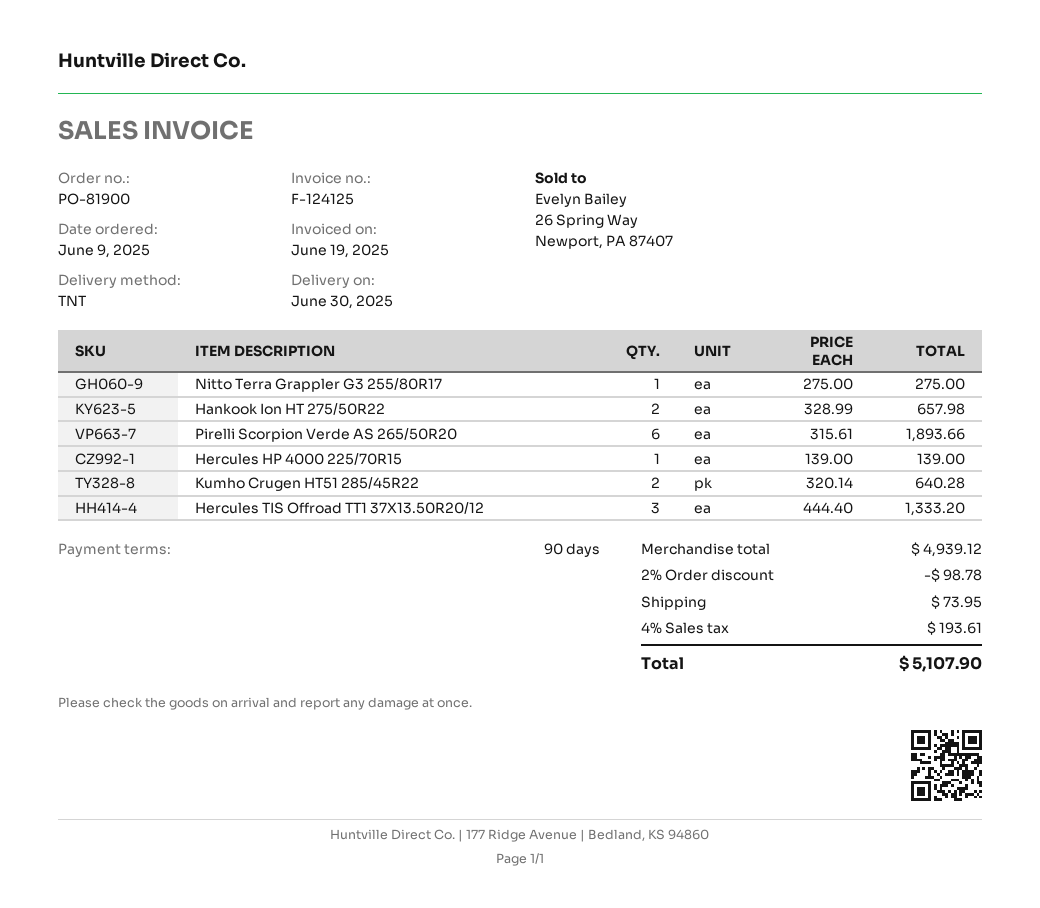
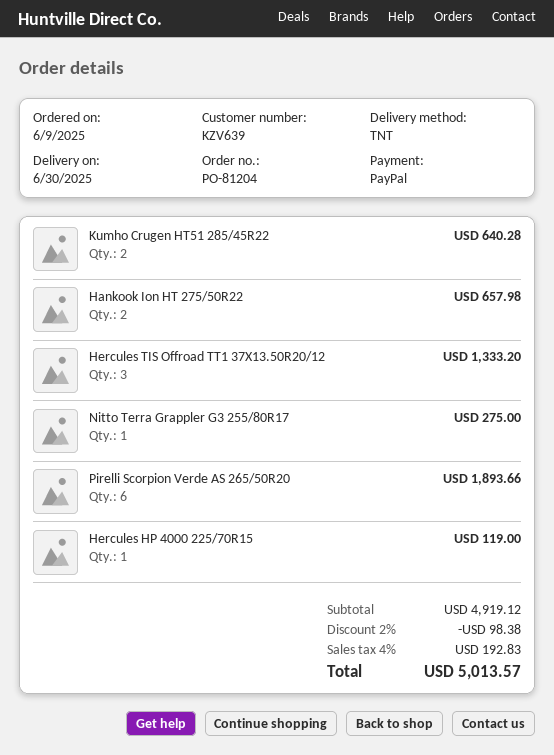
order number: PO-81900 -> PO-81204
Hercules HP 4000 225/70R15: 1 for 139.00 -> 1 for 119.00
subtotal: 4939.12 -> 4919.12
discount: 2% = 98.78 -> 2% = 98.38
shipping: 73.95 -> none
tax: 4% = 193.61 -> 4% = 192.83
total: 5107.90 -> 5013.57

